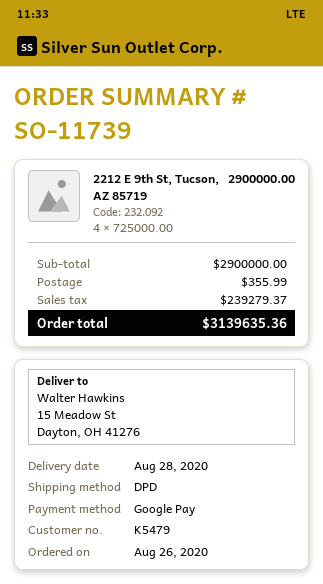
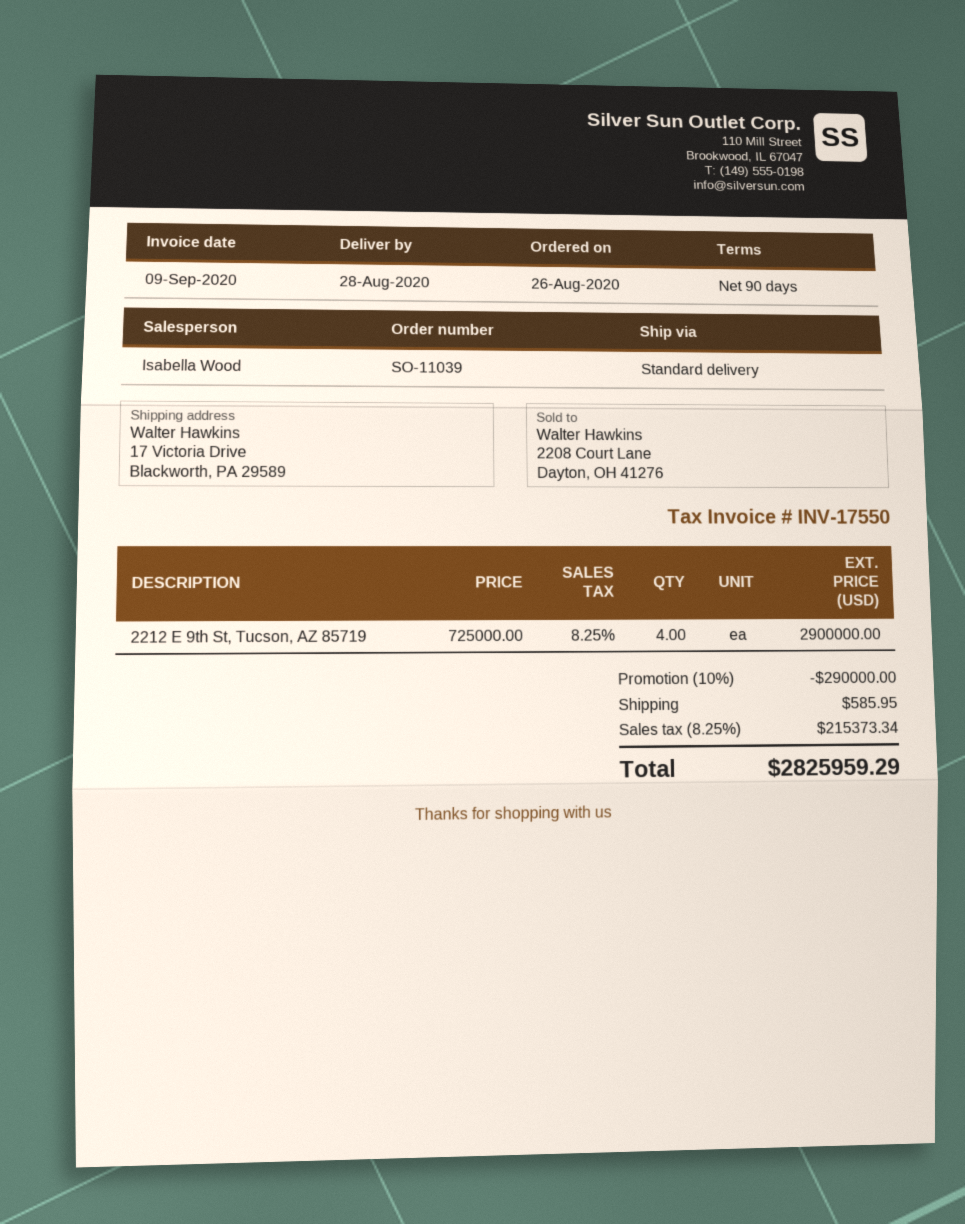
order number: SO-11739 -> SO-11039
shipping method: DPD -> standard
ship to: 15 Meadow St, Dayton, OH 41276 -> 17 Victoria Drive, Blackworth, PA 29589
discount: none -> 10% = 290000.00
shipping: 355.99 -> 585.95
tax: 239279.37 -> 215373.34
total: 3139635.36 -> 2825959.29

